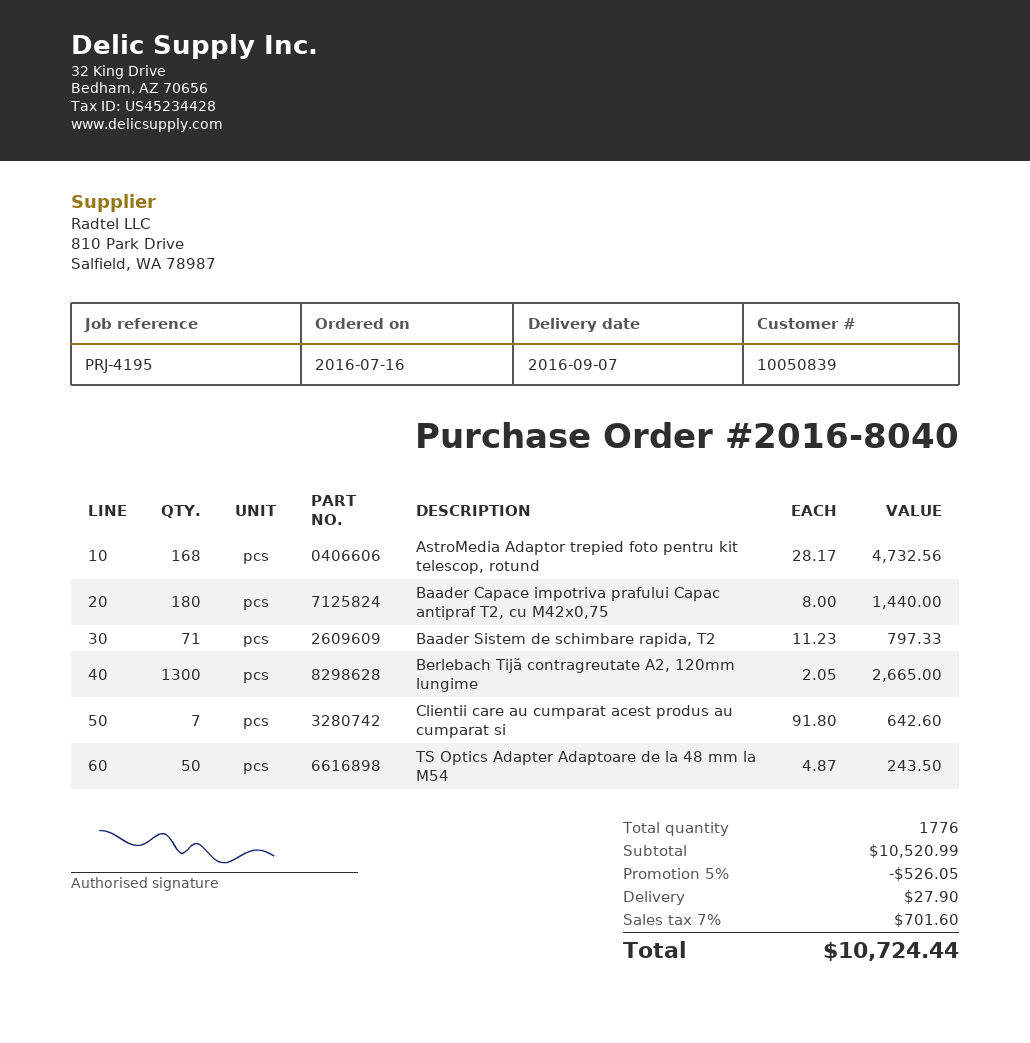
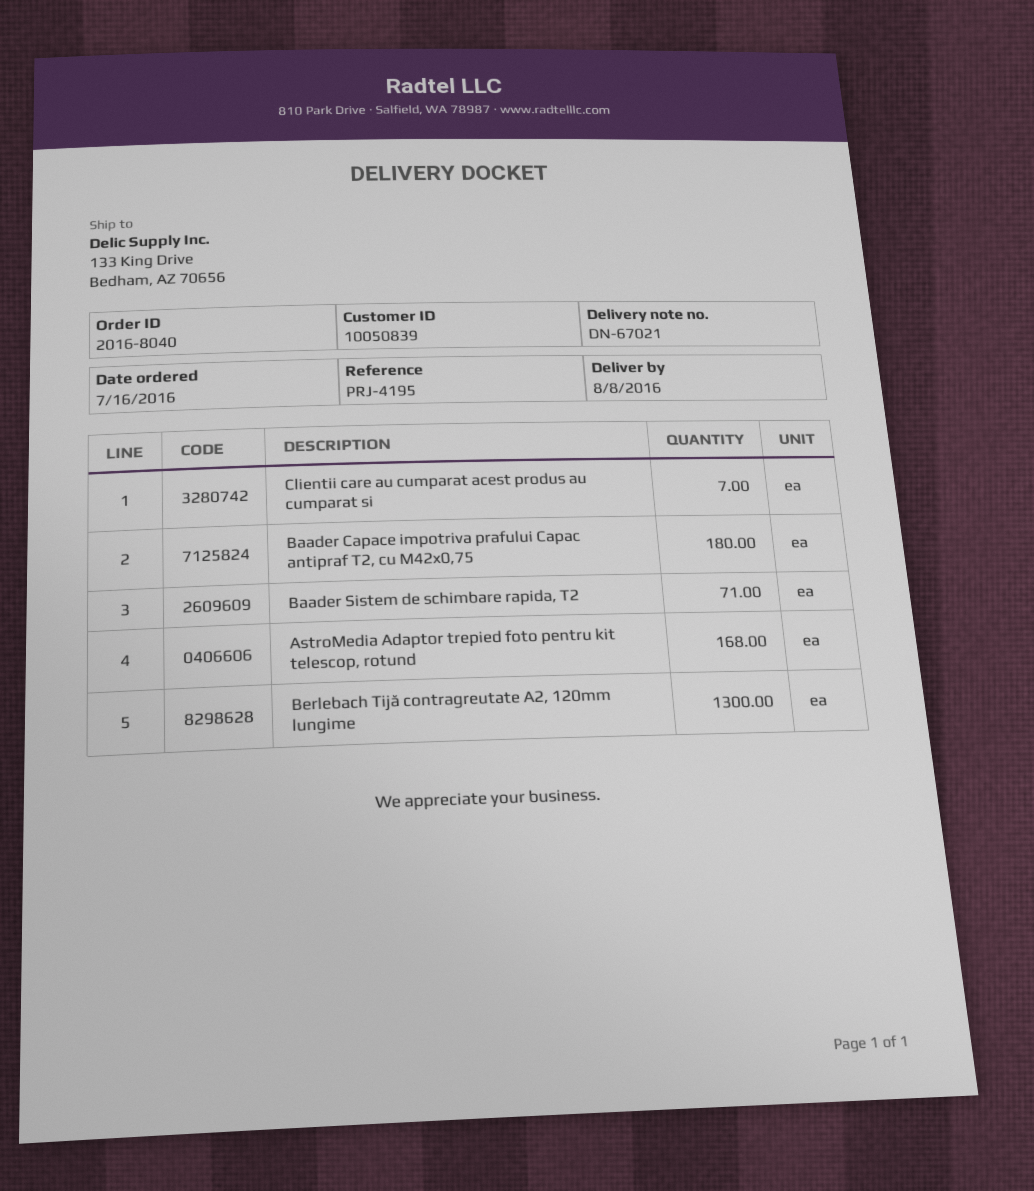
delivery date: 2016-09-07 -> 2016-08-08
TS Optics Adapter Adaptoare de la 48 mm la M54: 50 -> none

